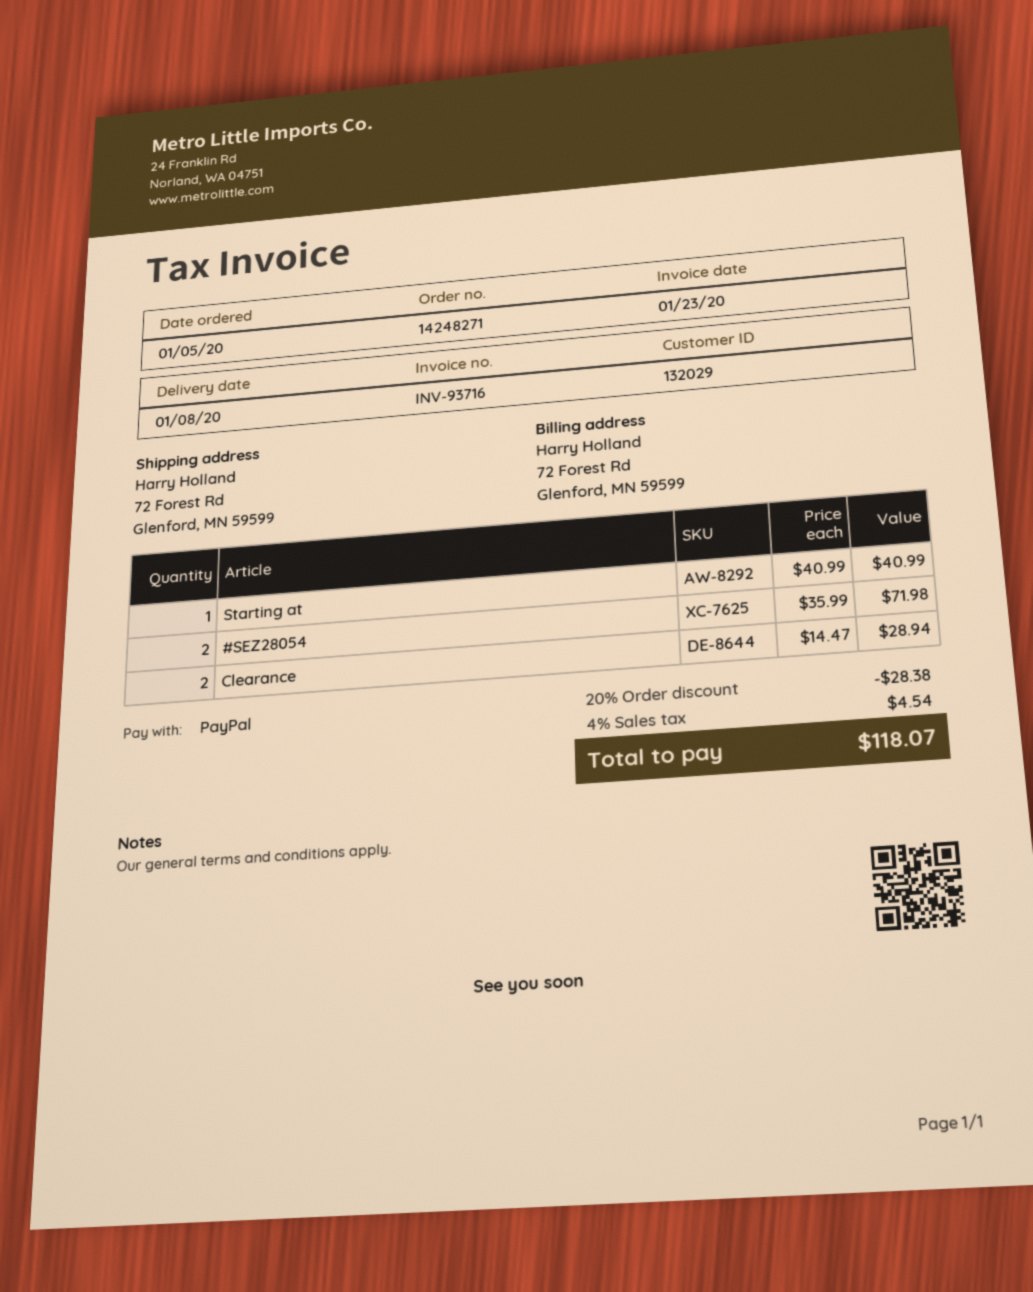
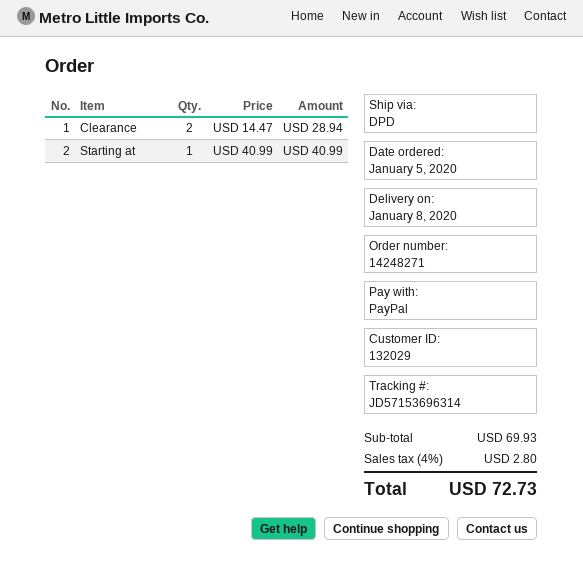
#SEZ28054: 2 x 35.99 = 71.98 -> none
discount: 20% = 28.38 -> none
tax: 4% = 4.54 -> 4% = 2.80
total: 118.07 -> 72.73

